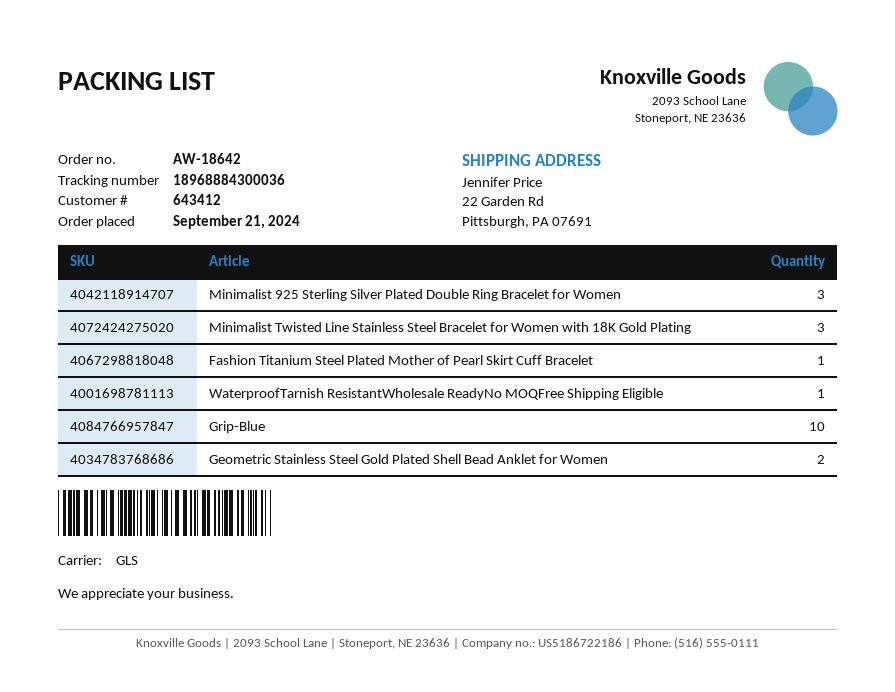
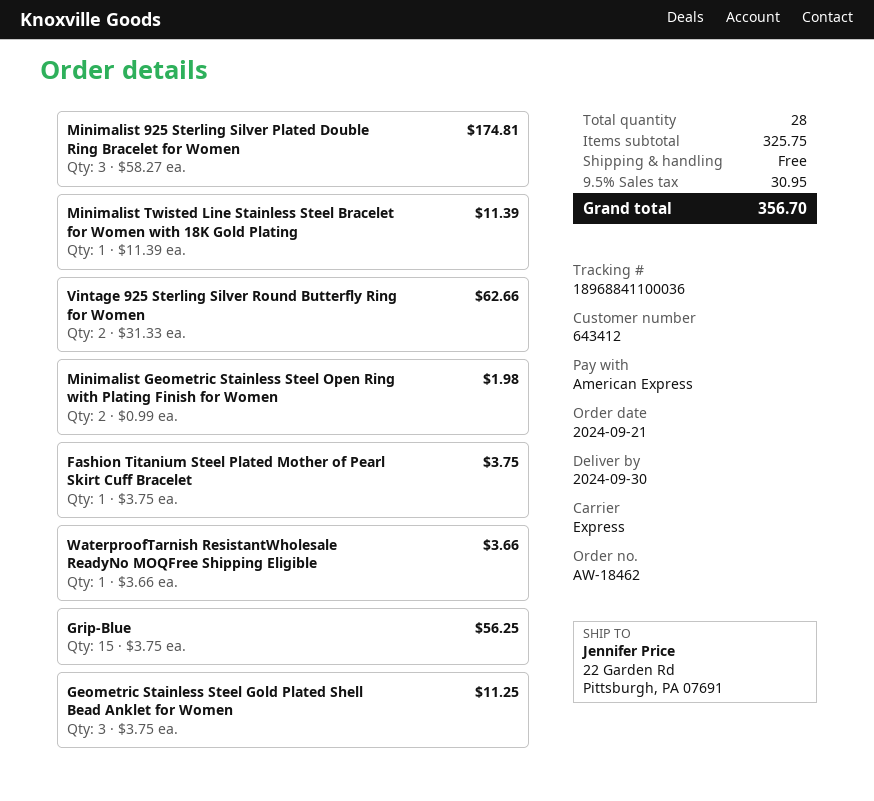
order number: AW-18642 -> AW-18462
shipping method: GLS -> express
tracking number: 18968884300036 -> 18968841100036
Minimalist Twisted Line Stainless Steel Bracelet for Women with 18K Gold Plating: 3 -> 1
Grip-Blue: 10 -> 15
Geometric Stainless Steel Gold Plated Shell Bead Anklet for Women: 2 -> 3
Vintage 925 Sterling Silver Round Butterfly Ring for Women: none -> 2
Minimalist Geometric Stainless Steel Open Ring with Plating Finish for Women: none -> 2

